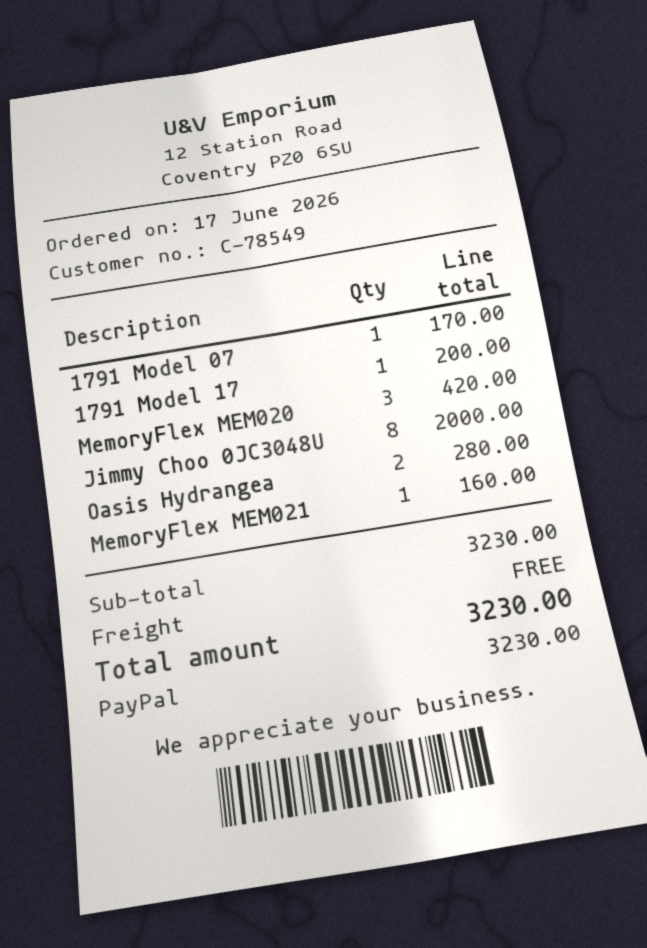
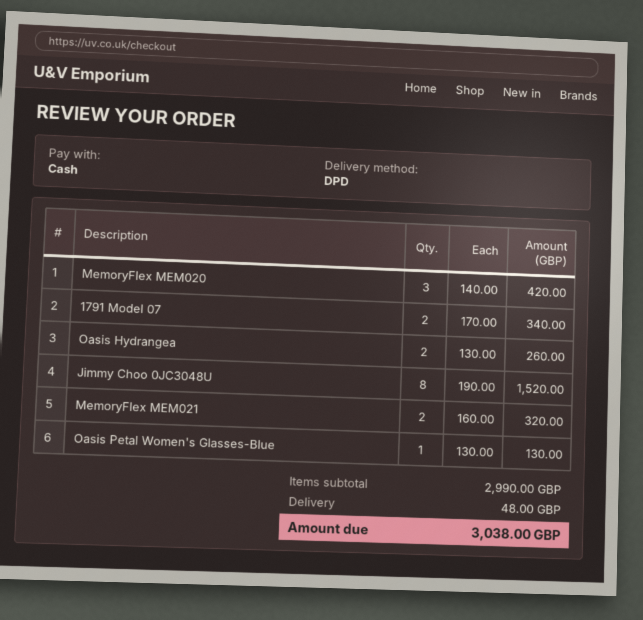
payment method: PayPal -> cash
1791 Model 07: 1 for 170.00 -> 2 for 340.00
1791 Model 17: 1 for 200.00 -> none
Jimmy Choo 0JC3048U: 8 for 2000.00 -> 8 for 1520.00
Oasis Hydrangea: 2 for 280.00 -> 2 for 260.00
MemoryFlex MEM021: 1 for 160.00 -> 2 for 320.00
Oasis Petal Women's Glasses-Blue: none -> 1 for 130.00
subtotal: 3230.00 -> 2990.00
shipping: 0.00 -> 48.00
total: 3230.00 -> 3038.00

